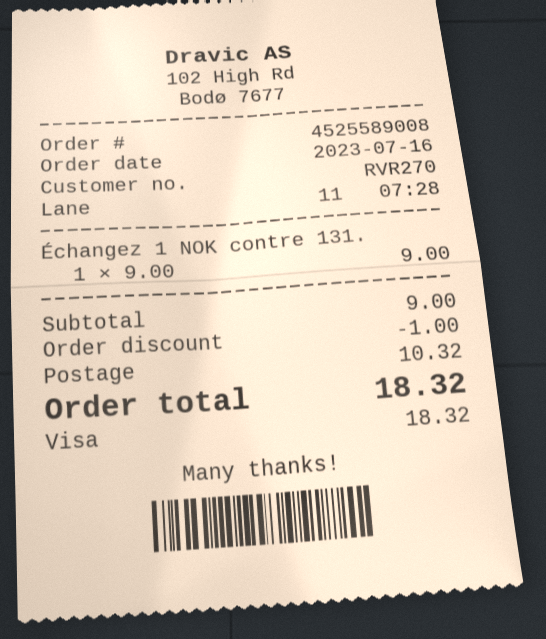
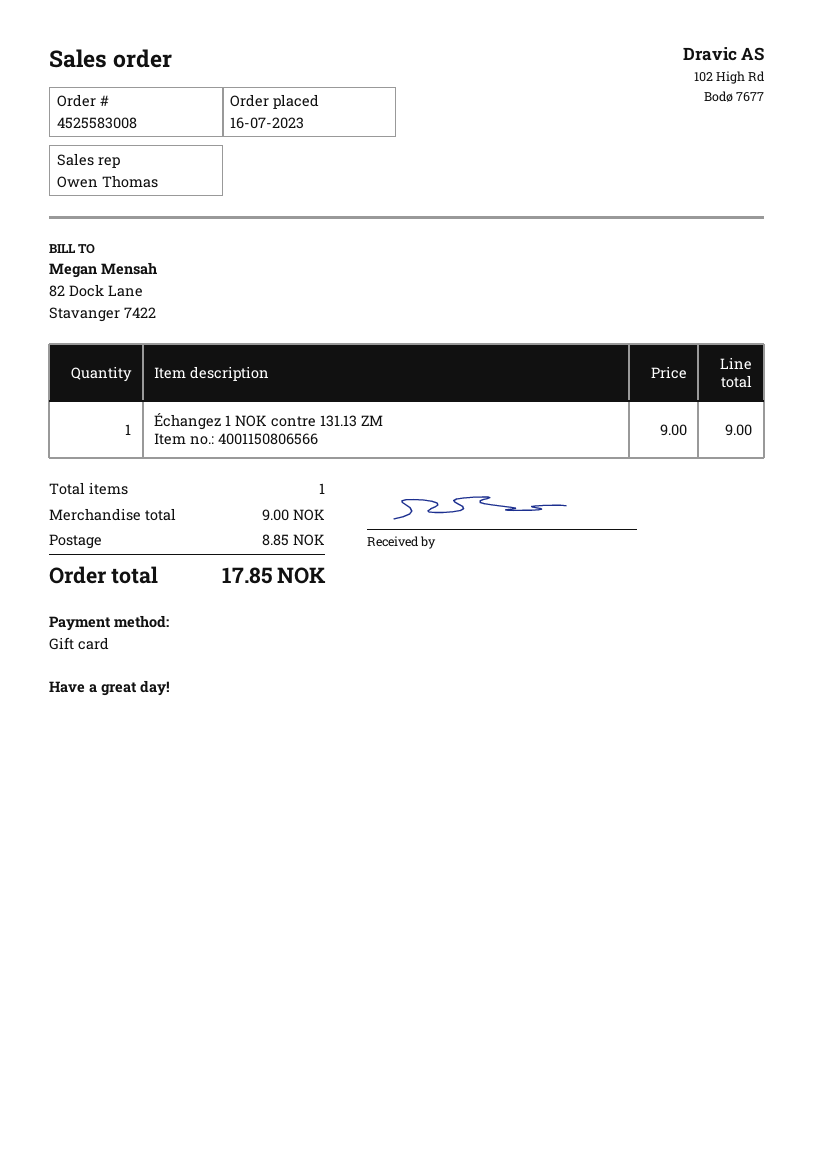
order number: 4525589008 -> 4525583008
payment method: Visa -> gift card
discount: 1.00 -> none
shipping: 10.32 -> 8.85
total: 18.32 -> 17.85

